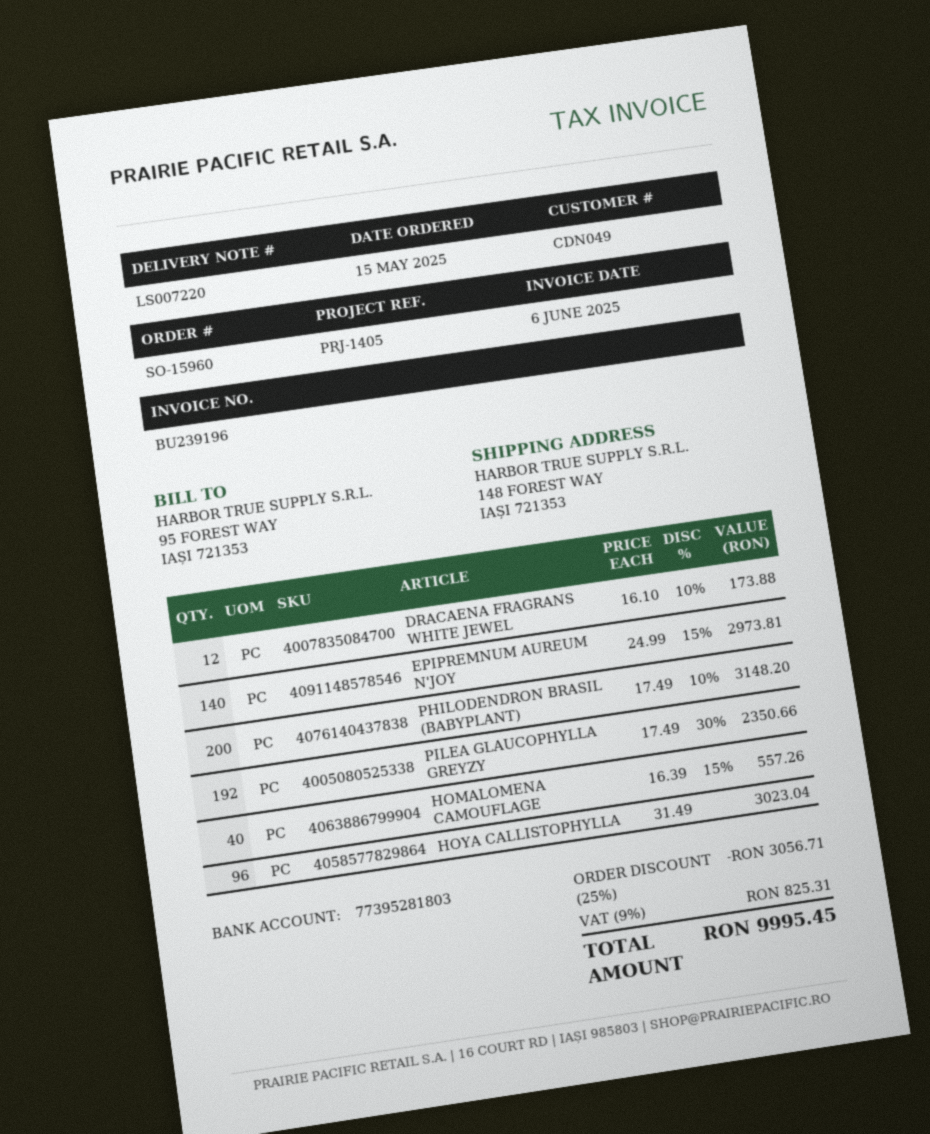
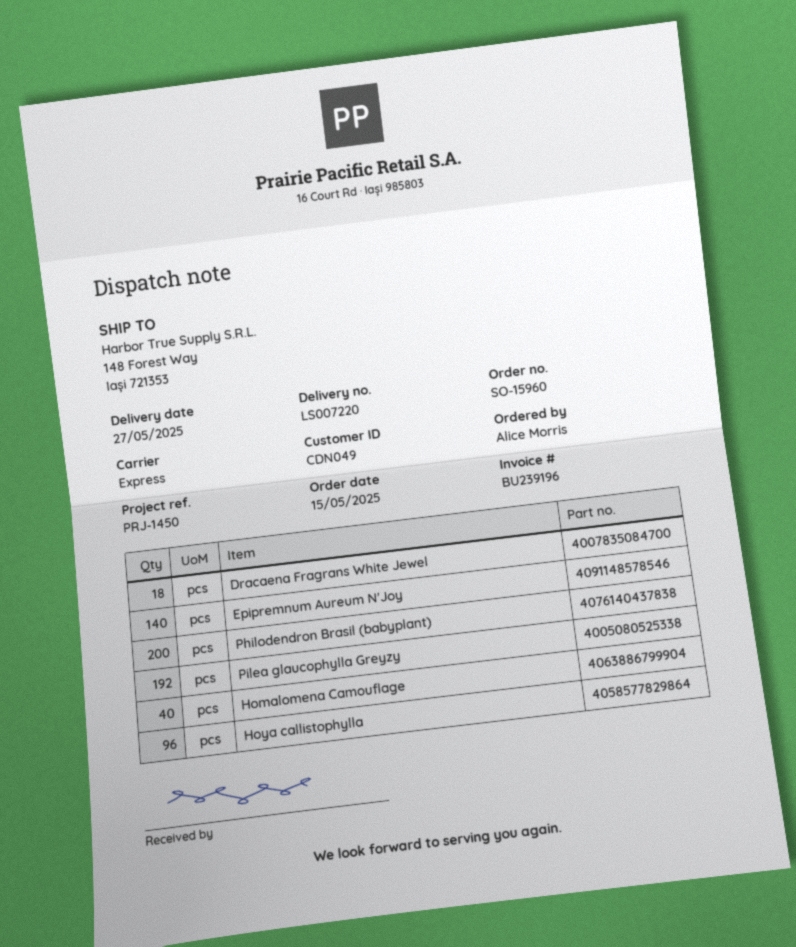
reference: PRJ-1405 -> PRJ-1450
DRACAENA FRAGRANS WHITE JEWEL: 12 -> 18

